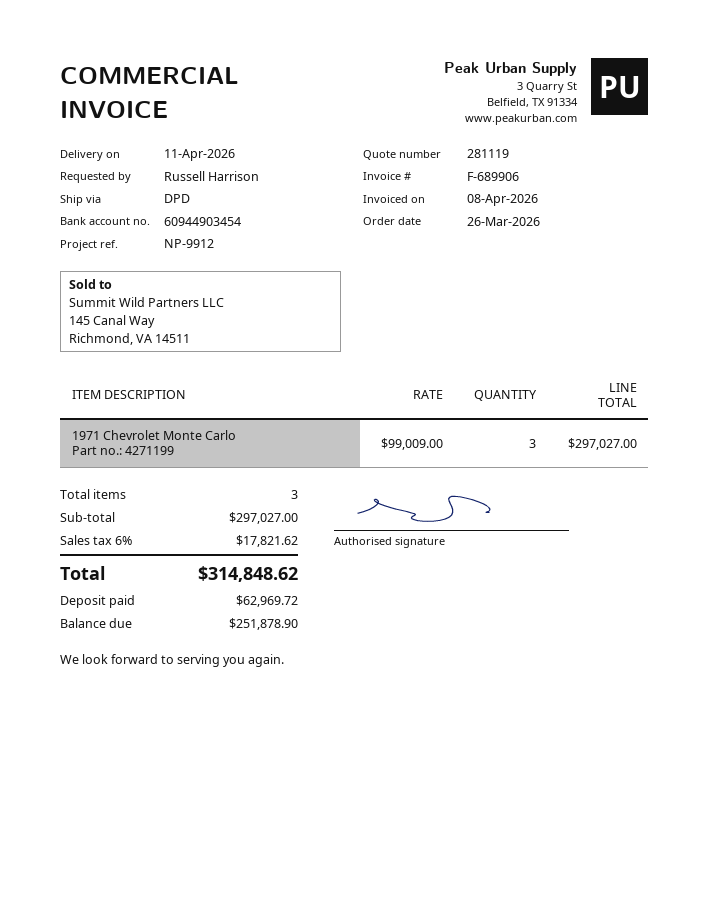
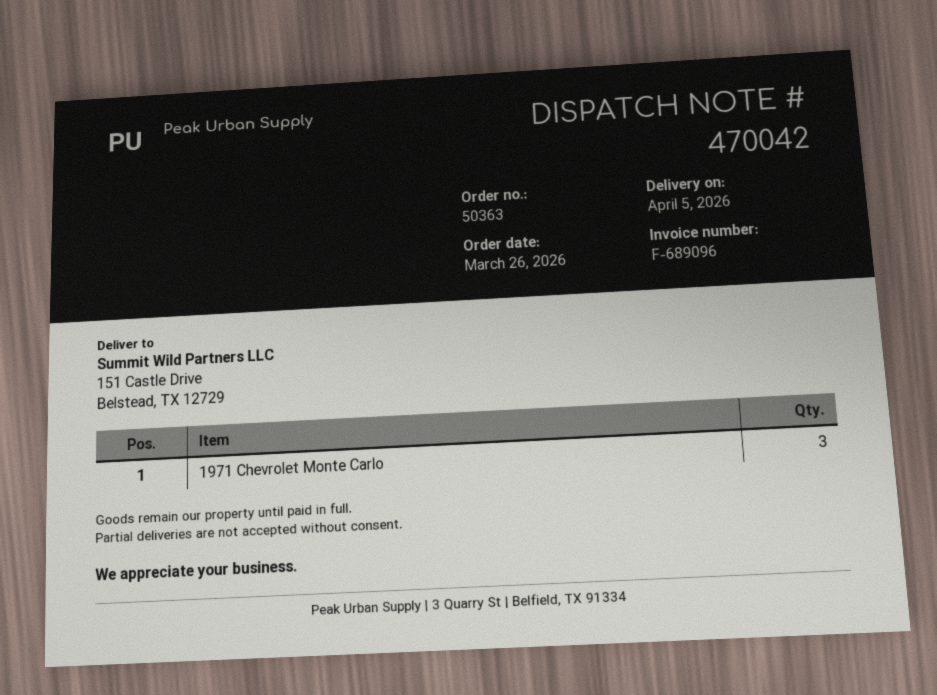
delivery date: 2026-04-11 -> 2026-04-05
invoice number: F-689906 -> F-689096

